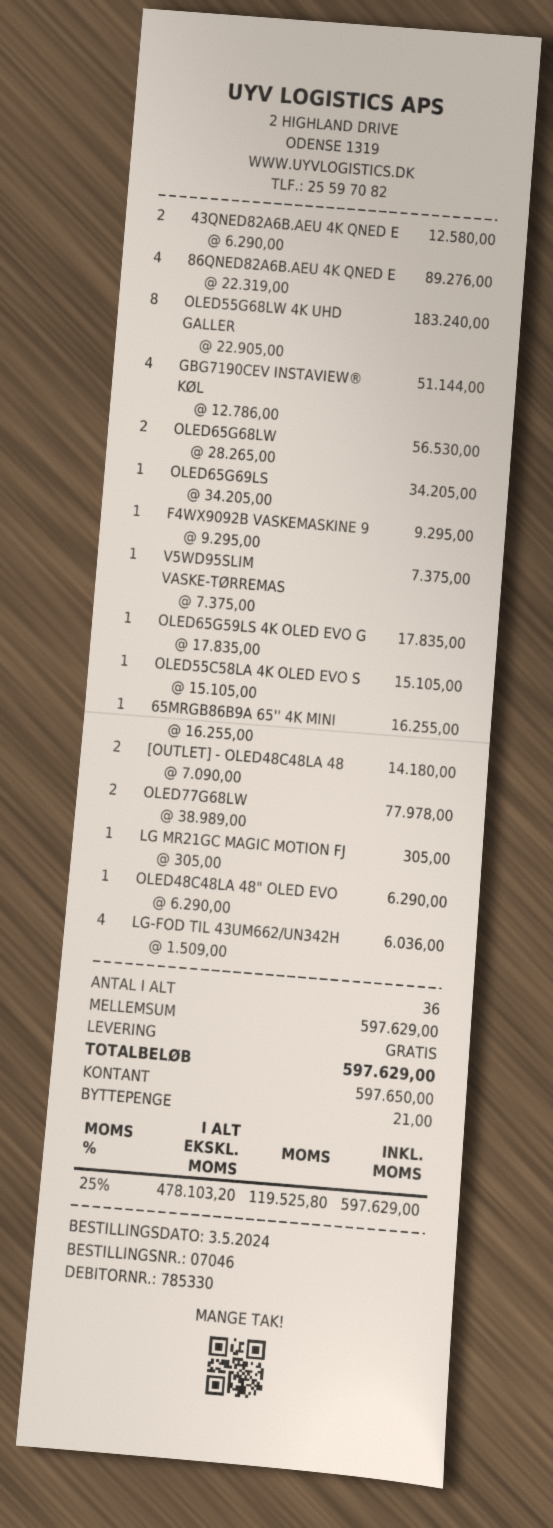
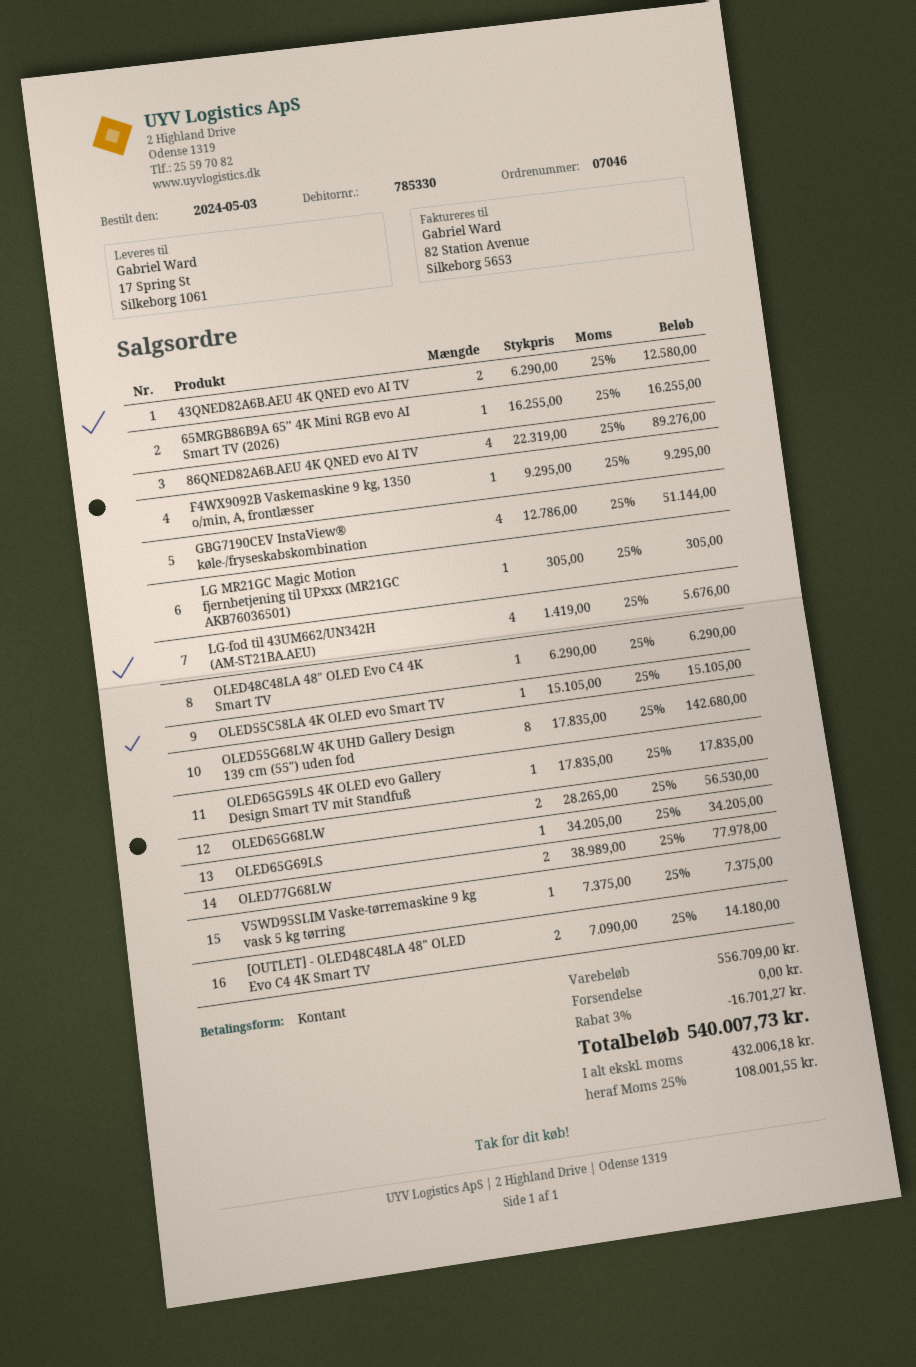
OLED55G68LW 4K UHD GALLER: 8 x 22905.00 = 183240.00 -> 8 x 17835.00 = 142680.00
LG-FOD TIL 43UM662/UN342H: 4 x 1509.00 = 6036.00 -> 4 x 1419.00 = 5676.00
subtotal: 597629.00 -> 556709.00
discount: none -> 3% = 16701.27
net: 478103.20 -> 432006.18
tax: 25% = 119525.80 -> 25% = 108001.55
total: 597629.00 -> 540007.73

